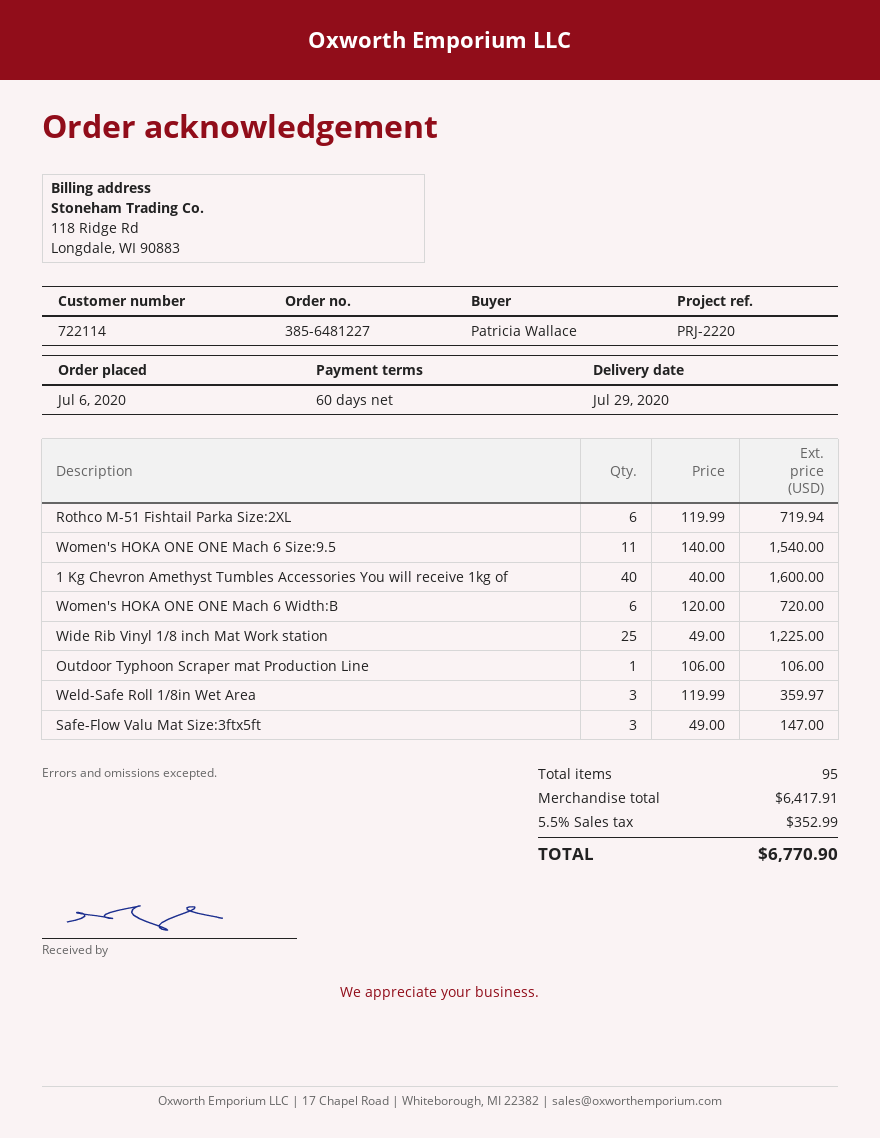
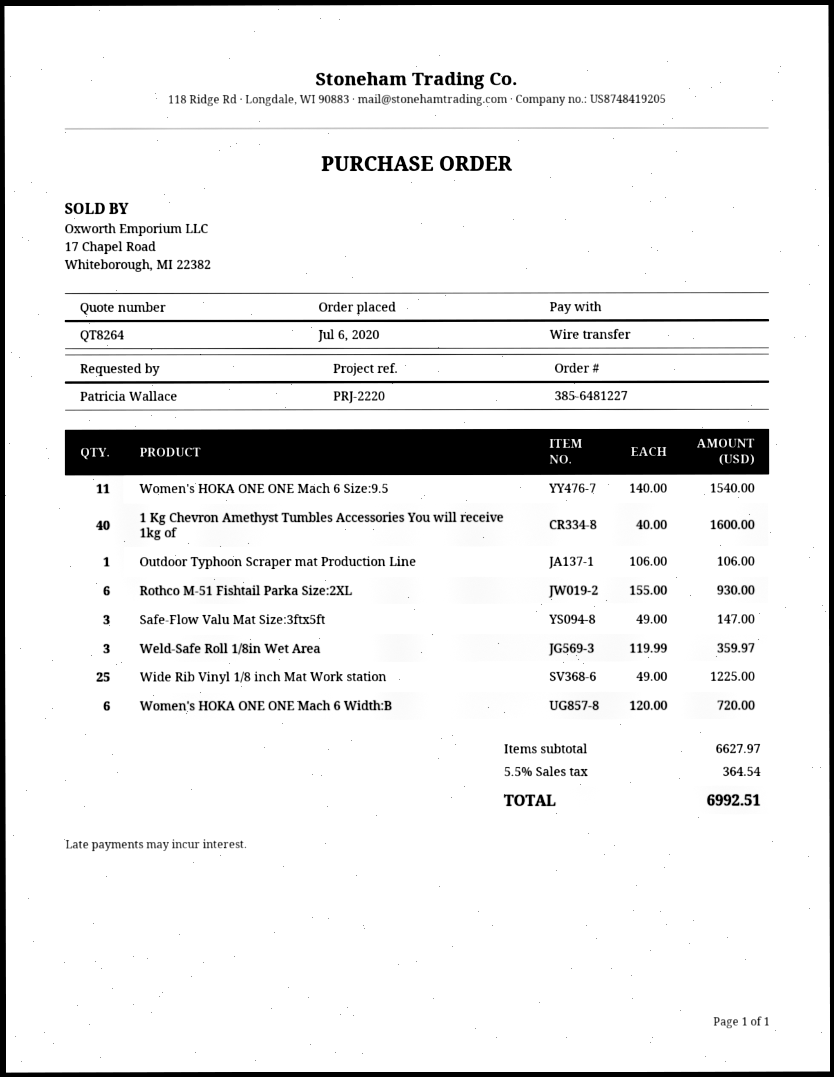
Rothco M-51 Fishtail Parka Size:2XL: 6 x 119.99 = 719.94 -> 6 x 155.00 = 930.00
subtotal: 6417.91 -> 6627.97
tax: 5.5% = 352.99 -> 5.5% = 364.54
total: 6770.90 -> 6992.51

